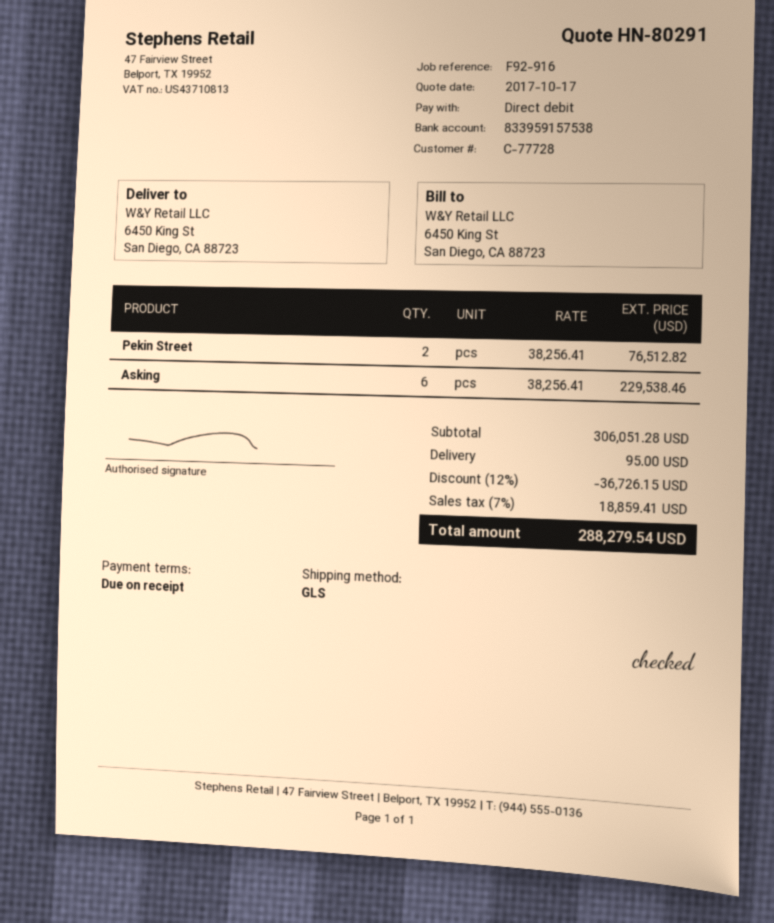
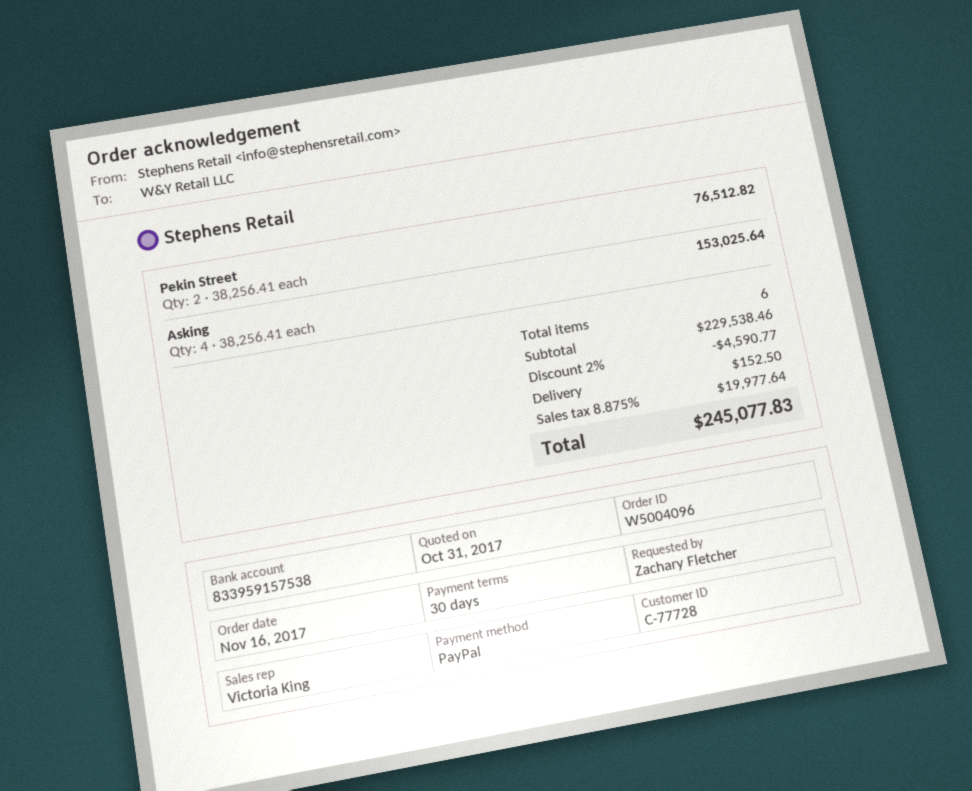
quote date: 2017-10-17 -> 2017-10-31
payment terms: on receipt -> 30 days
payment method: direct debit -> PayPal
Asking: 6 x 38256.41 = 229538.46 -> 4 x 38256.41 = 153025.64
subtotal: 306051.28 -> 229538.46
discount: 12% = 36726.15 -> 2% = 4590.77
shipping: 95.00 -> 152.50
tax: 7% = 18859.41 -> 8.875% = 19977.64
total: 288279.54 -> 245077.83

